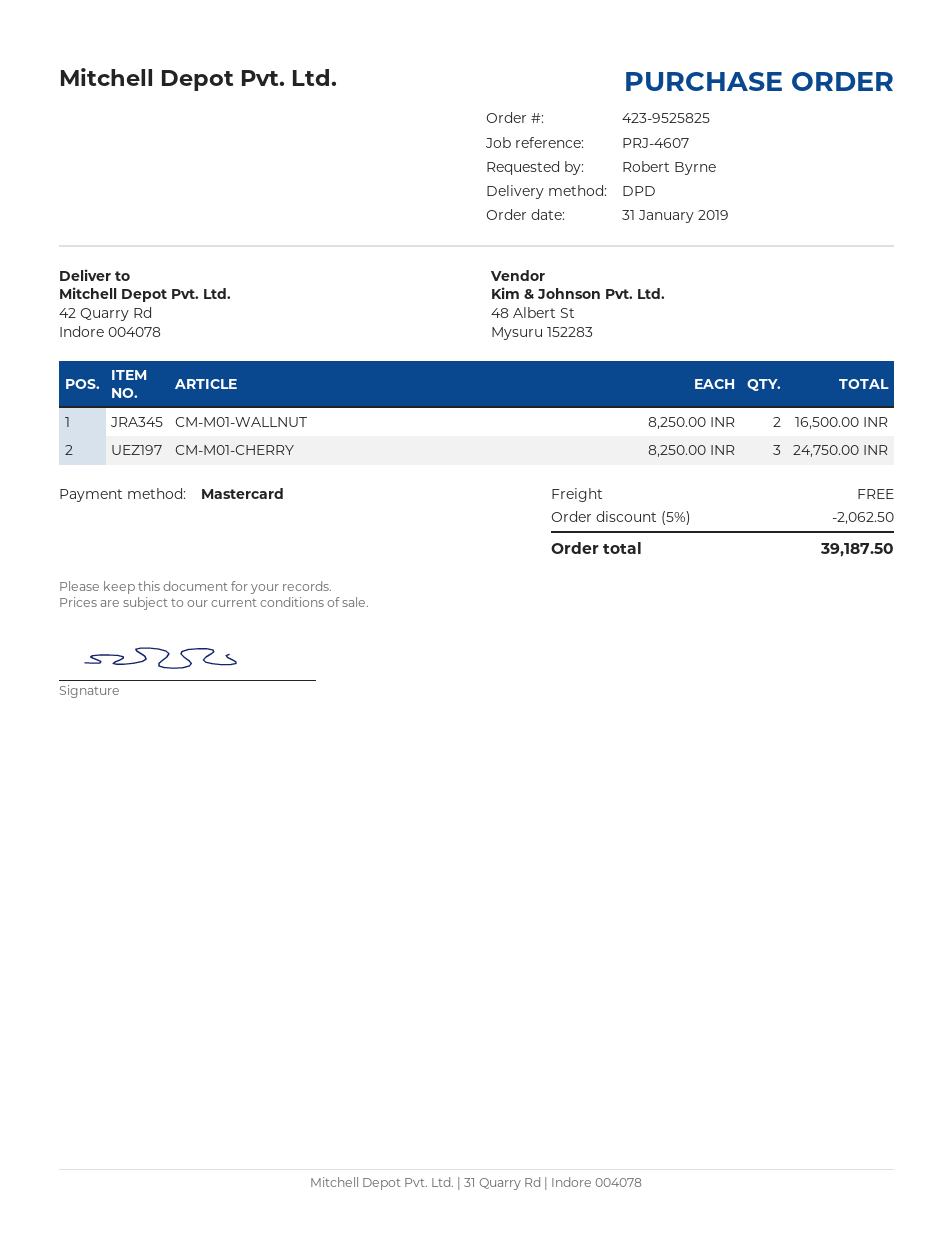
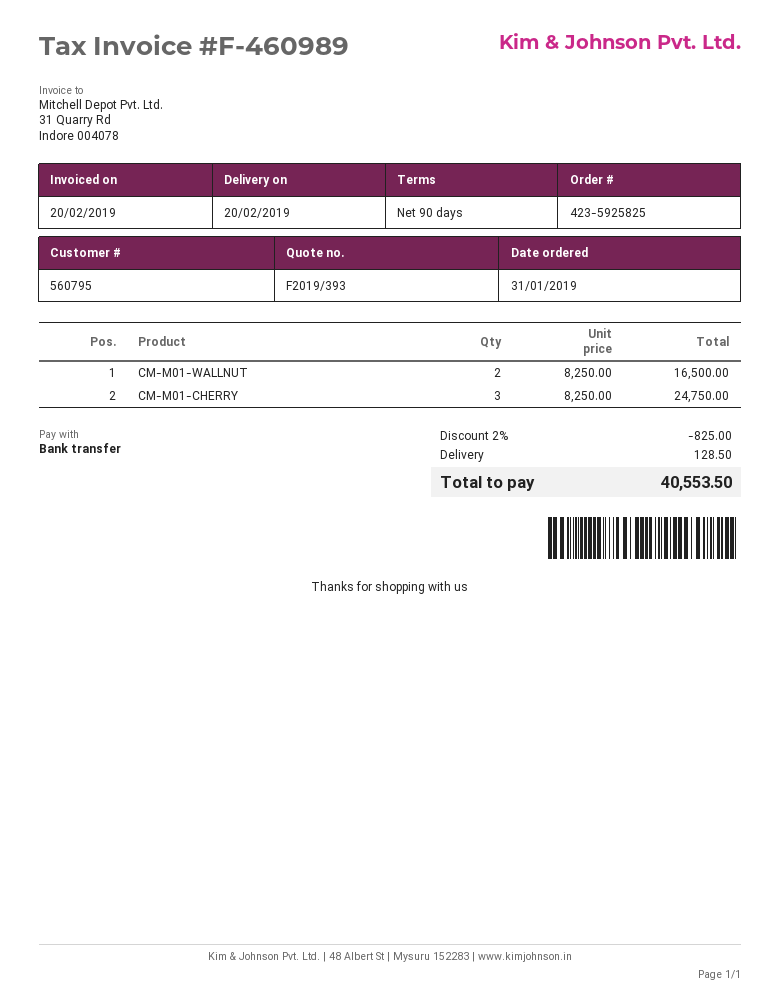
order number: 423-9525825 -> 423-5925825
payment method: Mastercard -> bank transfer
discount: 5% = 2062.50 -> 2% = 825.00
shipping: 0.00 -> 128.50
total: 39187.50 -> 40553.50

